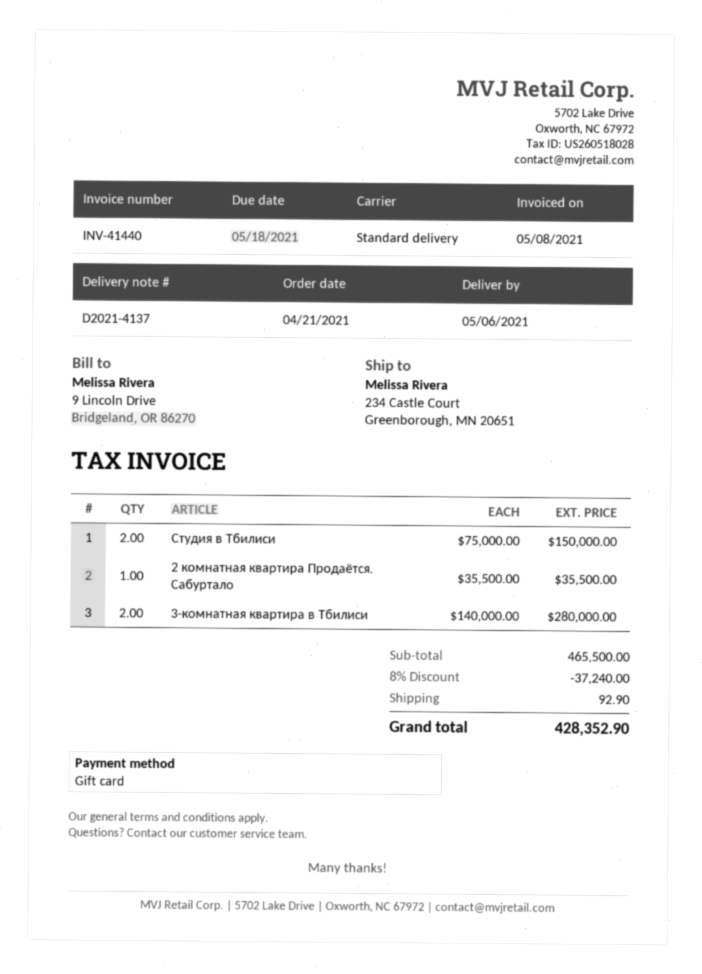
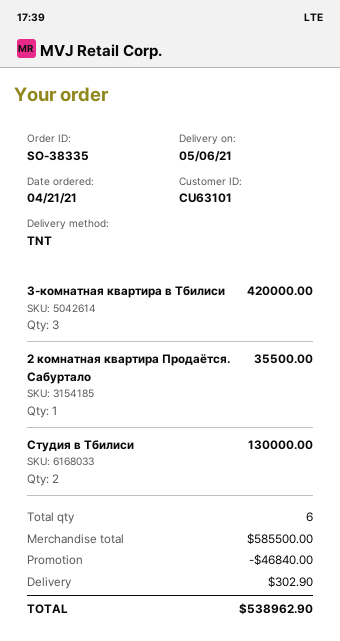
shipping method: standard -> TNT
Студия в Тбилиси: 2 for 150000.00 -> 2 for 130000.00
3-комнатная квартира в Тбилиси: 2 for 280000.00 -> 3 for 420000.00
subtotal: 465500.00 -> 585500.00
discount: 37240.00 -> 46840.00
shipping: 92.90 -> 302.90
total: 428352.90 -> 538962.90

